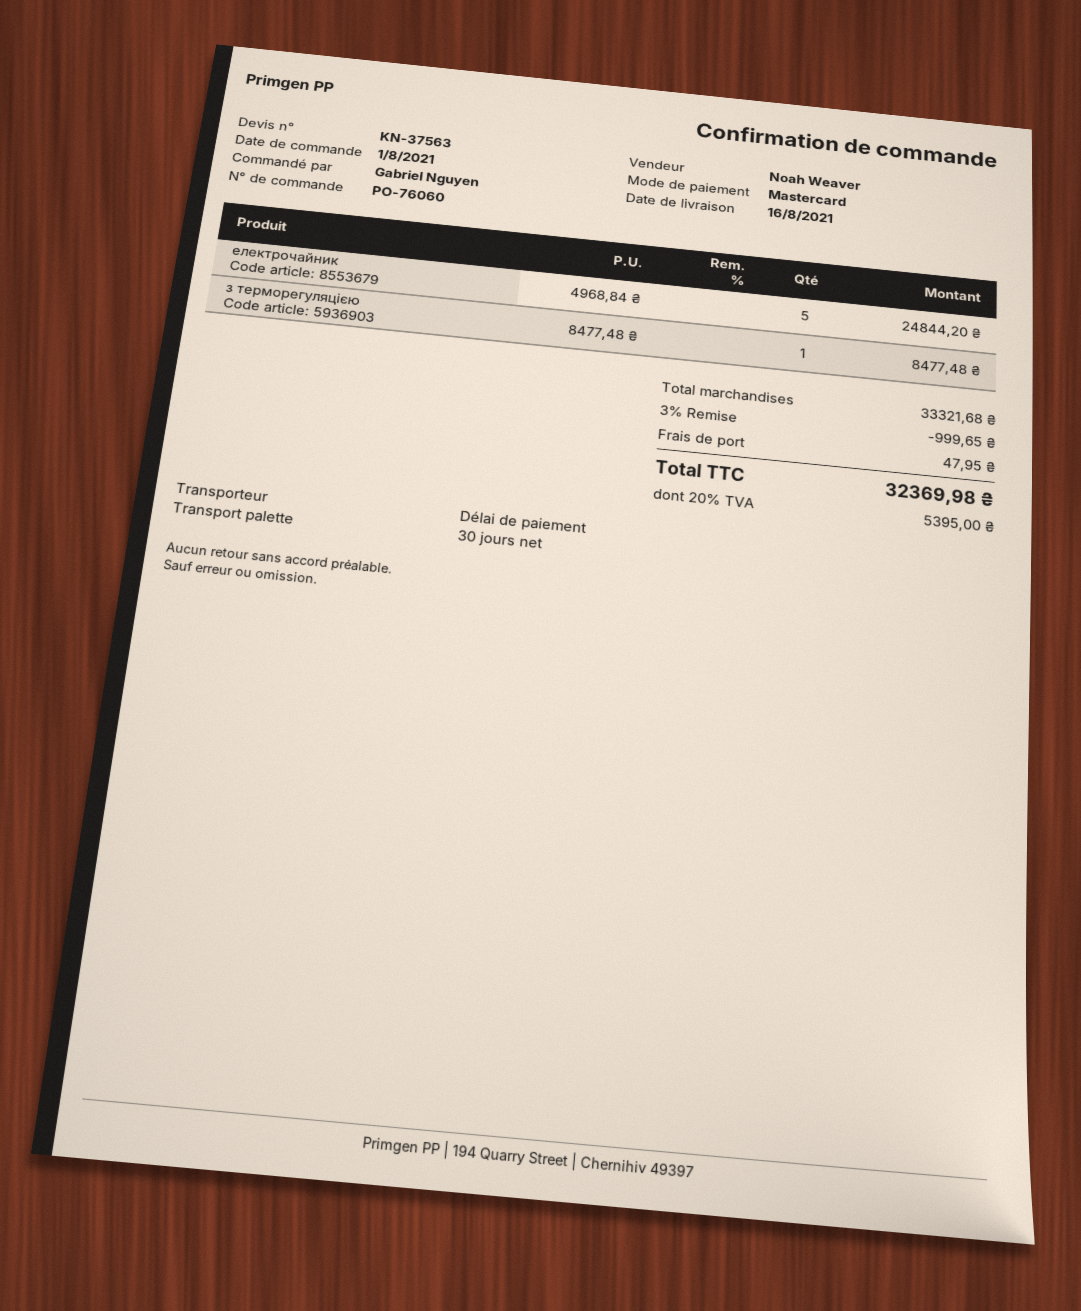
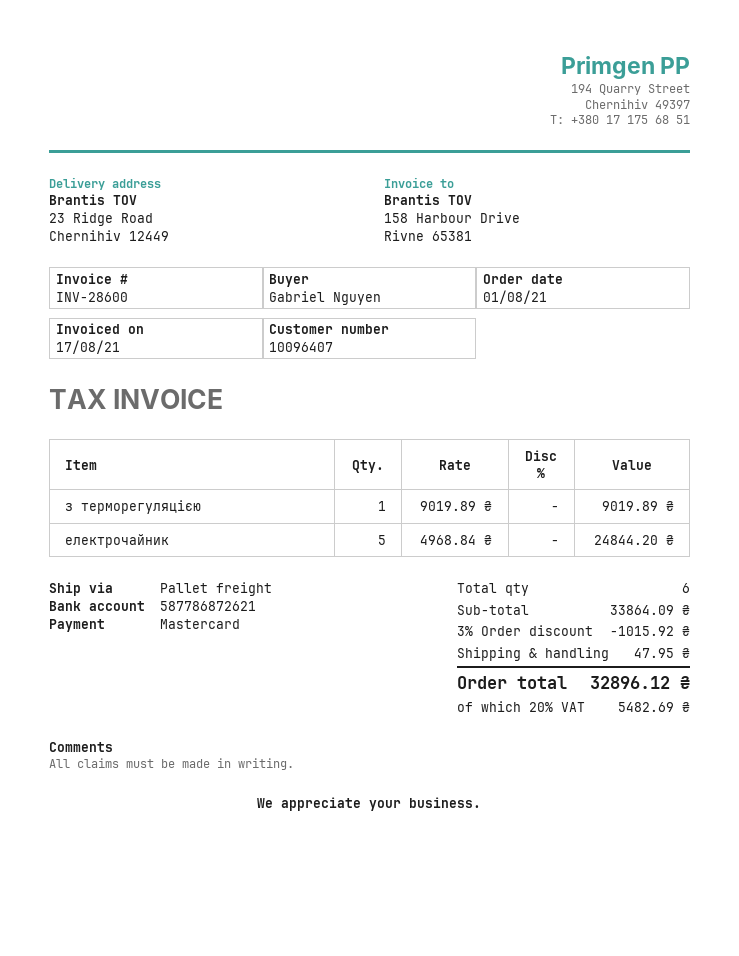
з терморегуляцією: 1 x 8477.48 = 8477.48 -> 1 x 9019.89 = 9019.89
subtotal: 33321.68 -> 33864.09
discount: 3% = 999.65 -> 3% = 1015.92
tax: 20% = 5395.00 -> 20% = 5482.69
total: 32369.98 -> 32896.12

